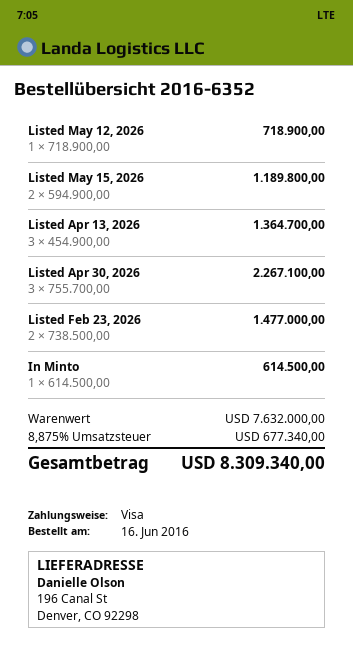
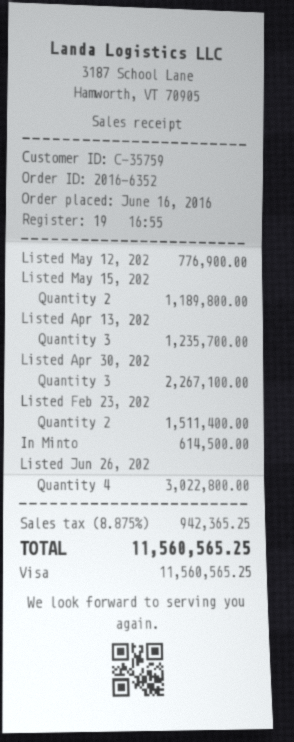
Listed May 12, 2026: 1 for 718900.00 -> 1 for 776900.00
Listed Apr 13, 2026: 3 for 1364700.00 -> 3 for 1235700.00
Listed Feb 23, 2026: 2 for 1477000.00 -> 2 for 1511400.00
Listed Jun 26, 202: none -> 4 for 3022800.00
tax: 8.875% = 677340.00 -> 8.875% = 942365.25
total: 8309340.00 -> 11560565.25

